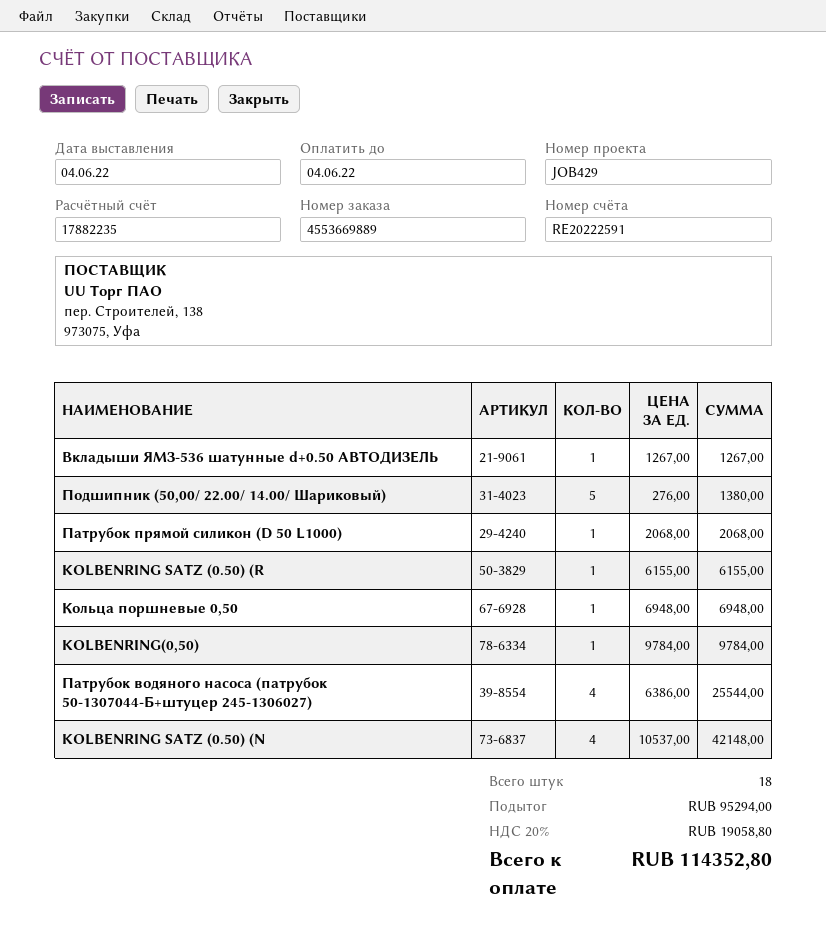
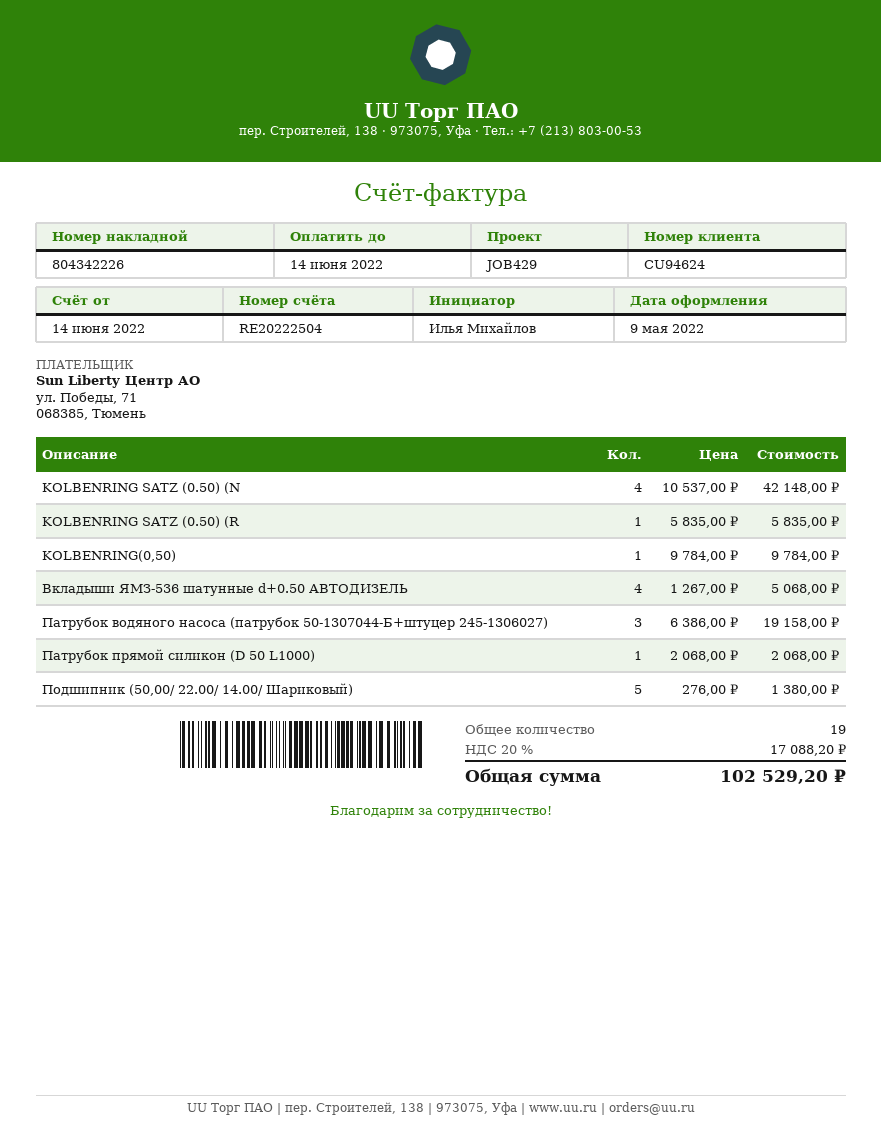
invoice number: RE20222591 -> RE20222504
invoice date: 2022-06-04 -> 2022-06-14
due date: 2022-06-04 -> 2022-06-14
Вкладыши ЯМЗ-536 шатунные d+0.50 АВТОДИЗЕЛЬ: 1 x 1267.00 = 1267.00 -> 4 x 1267.00 = 5068.00
KOLBENRING SATZ (0.50) (R: 1 x 6155.00 = 6155.00 -> 1 x 5835.00 = 5835.00
Кольца поршневые 0,50: 1 x 6948.00 = 6948.00 -> none
Патрубок водяного насоса (патрубок 50-1307044-Б+штуцер 245-1306027): 4 x 6386.00 = 25544.00 -> 3 x 6386.00 = 19158.00
total quantity: 18 -> 19
tax: 20% = 19058.80 -> 20% = 17088.20
total: 114352.80 -> 102529.20

